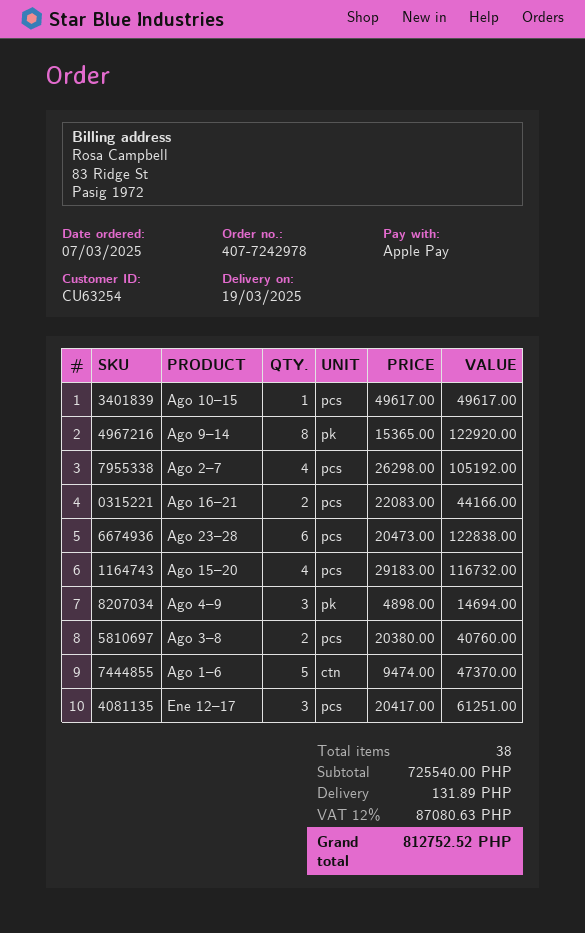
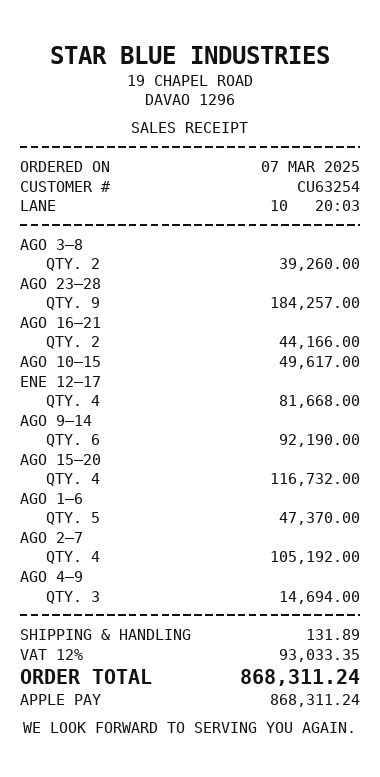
Ago 9–14: 8 for 122920.00 -> 6 for 92190.00
Ago 23–28: 6 for 122838.00 -> 9 for 184257.00
Ago 3–8: 2 for 40760.00 -> 2 for 39260.00
Ene 12–17: 3 for 61251.00 -> 4 for 81668.00
tax: 12% = 87080.63 -> 12% = 93033.35
total: 812752.52 -> 868311.24

